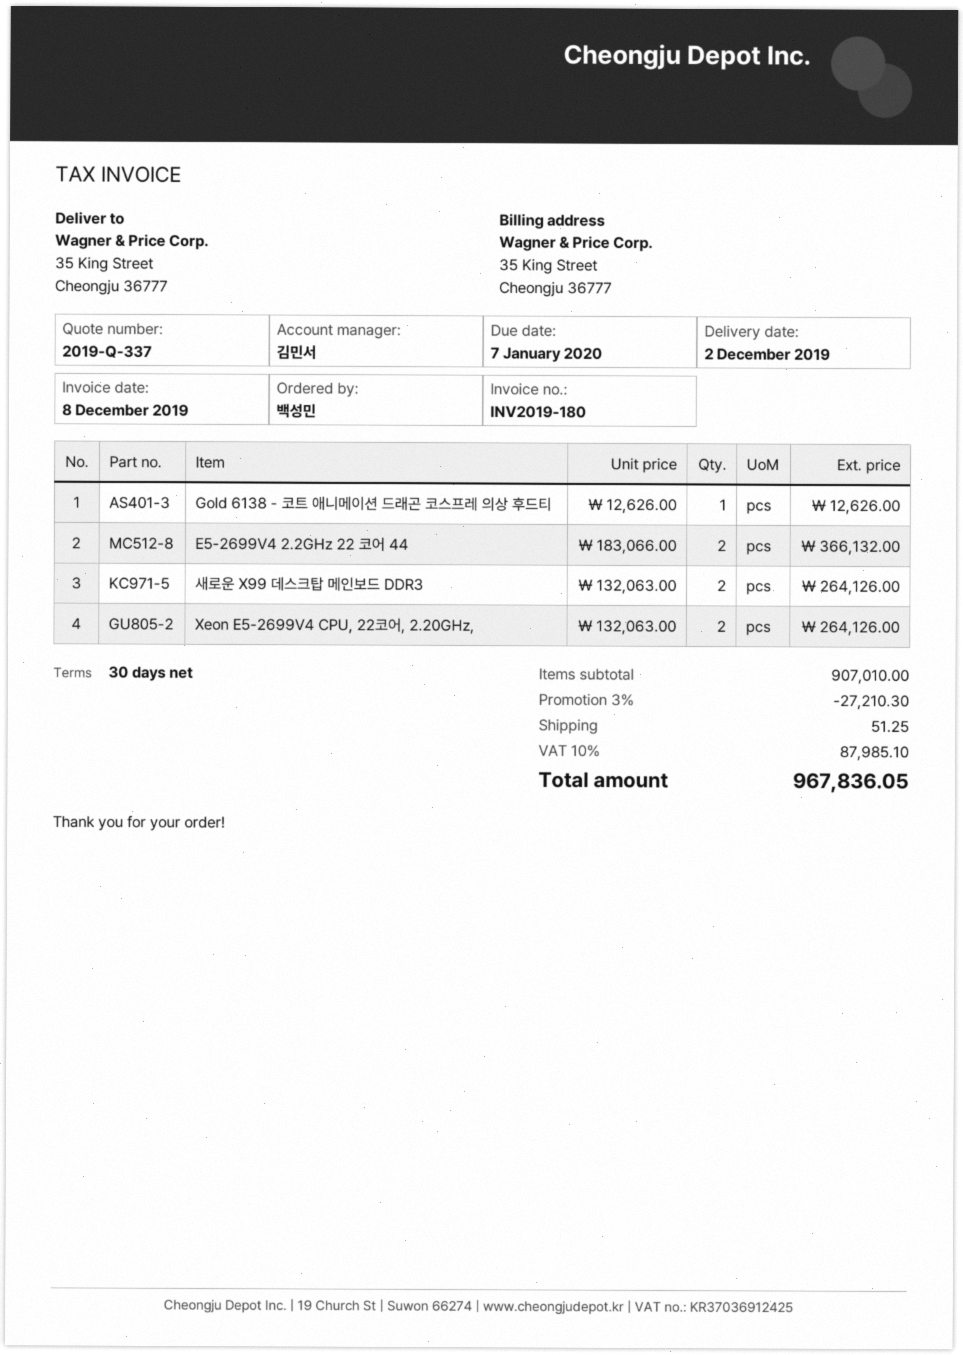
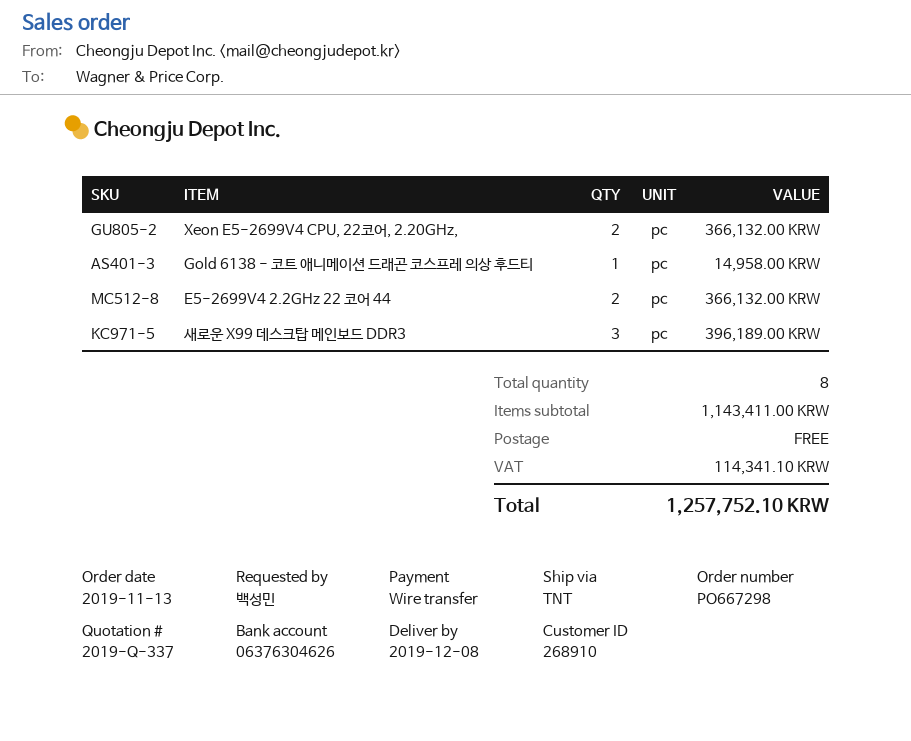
delivery date: 2019-12-02 -> 2019-12-08
Gold 6138 - 코트 애니메이션 드래곤 코스프레 의상 후드티: 1 for 12626.00 -> 1 for 14958.00
새로운 X99 데스크탑 메인보드 DDR3: 2 for 264126.00 -> 3 for 396189.00
Xeon E5-2699V4 CPU, 22코어, 2.20GHz,: 2 for 264126.00 -> 2 for 366132.00
subtotal: 907010.00 -> 1143411.00
discount: 3% = 27210.30 -> none
shipping: 51.25 -> 0.00
tax: 87985.10 -> 114341.10
total: 967836.05 -> 1257752.10

